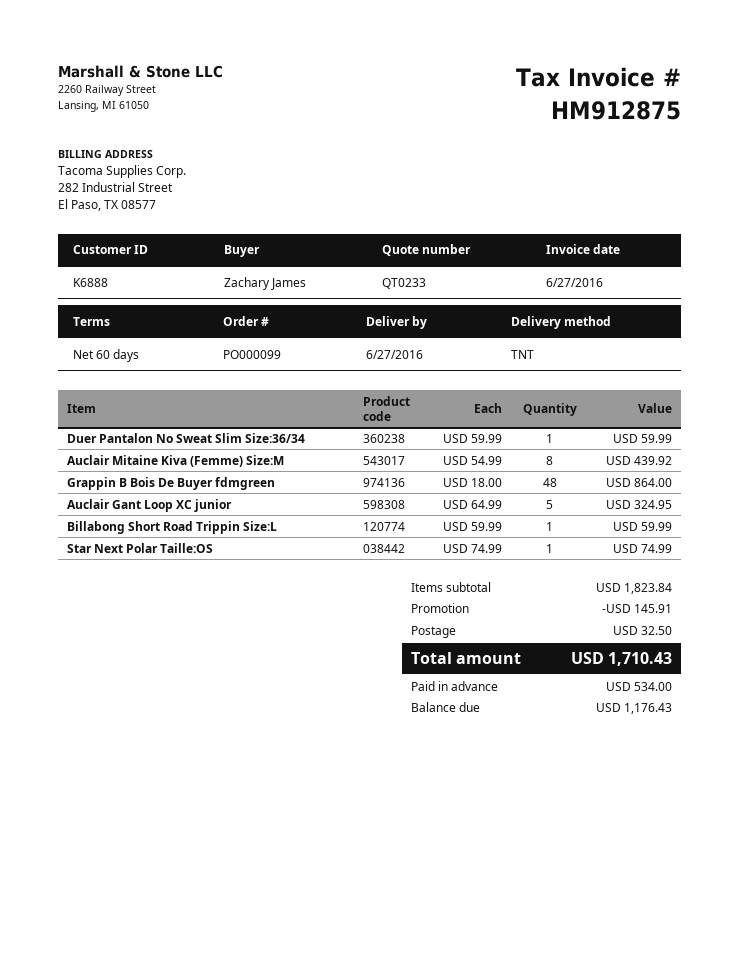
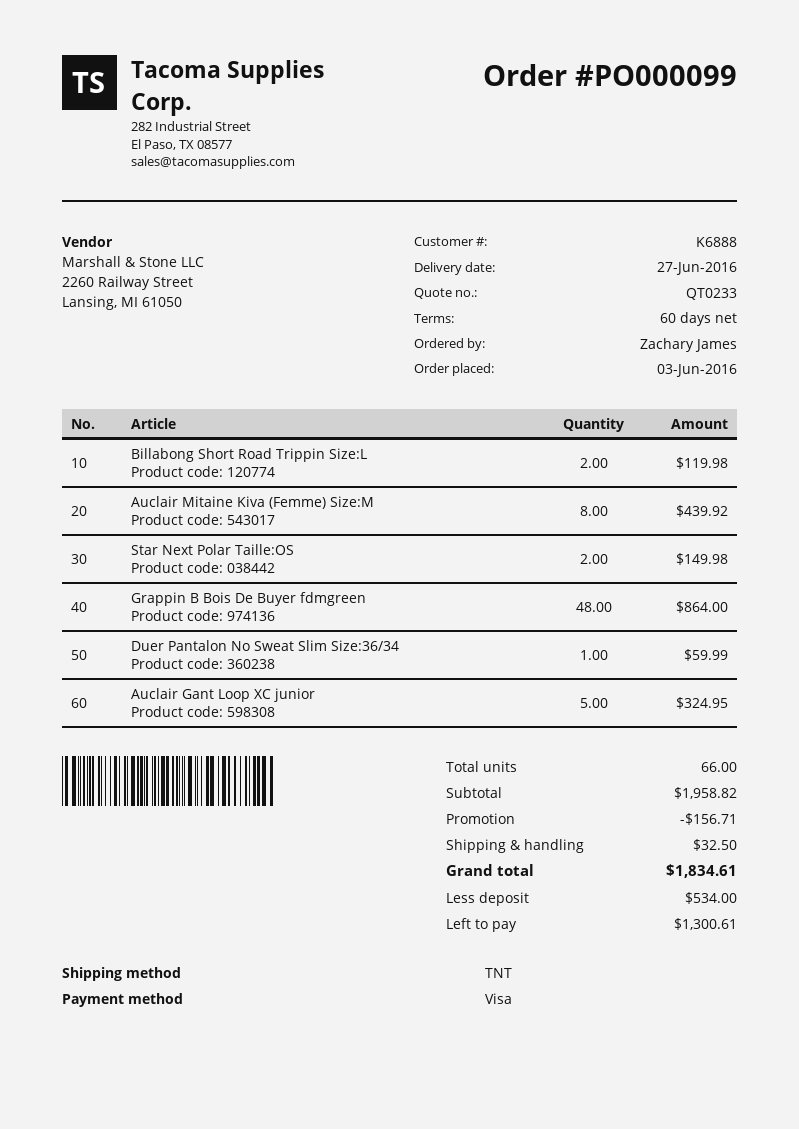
Billabong Short Road Trippin Size:L: 1 for 59.99 -> 2 for 119.98
Star Next Polar Taille:OS: 1 for 74.99 -> 2 for 149.98
subtotal: 1823.84 -> 1958.82
discount: 145.91 -> 156.71
total: 1710.43 -> 1834.61
balance: 1176.43 -> 1300.61

